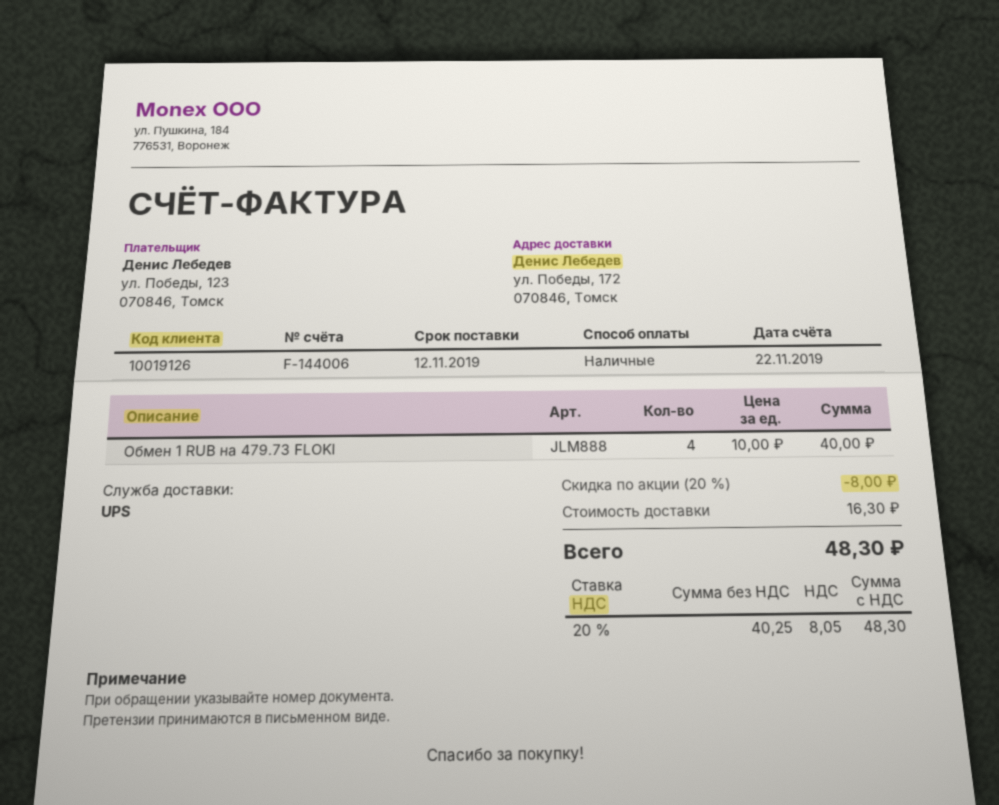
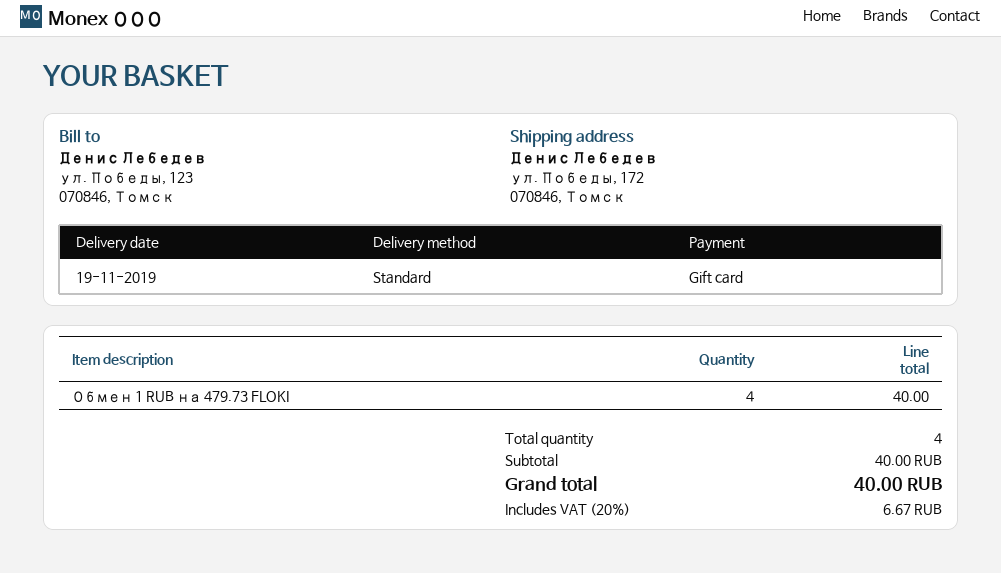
delivery date: 2019-11-12 -> 2019-11-19
payment method: cash -> gift card
shipping method: UPS -> standard
discount: 20% = 8.00 -> none
shipping: 16.30 -> none
tax: 20% = 8.05 -> 20% = 6.67
total: 48.30 -> 40.00

